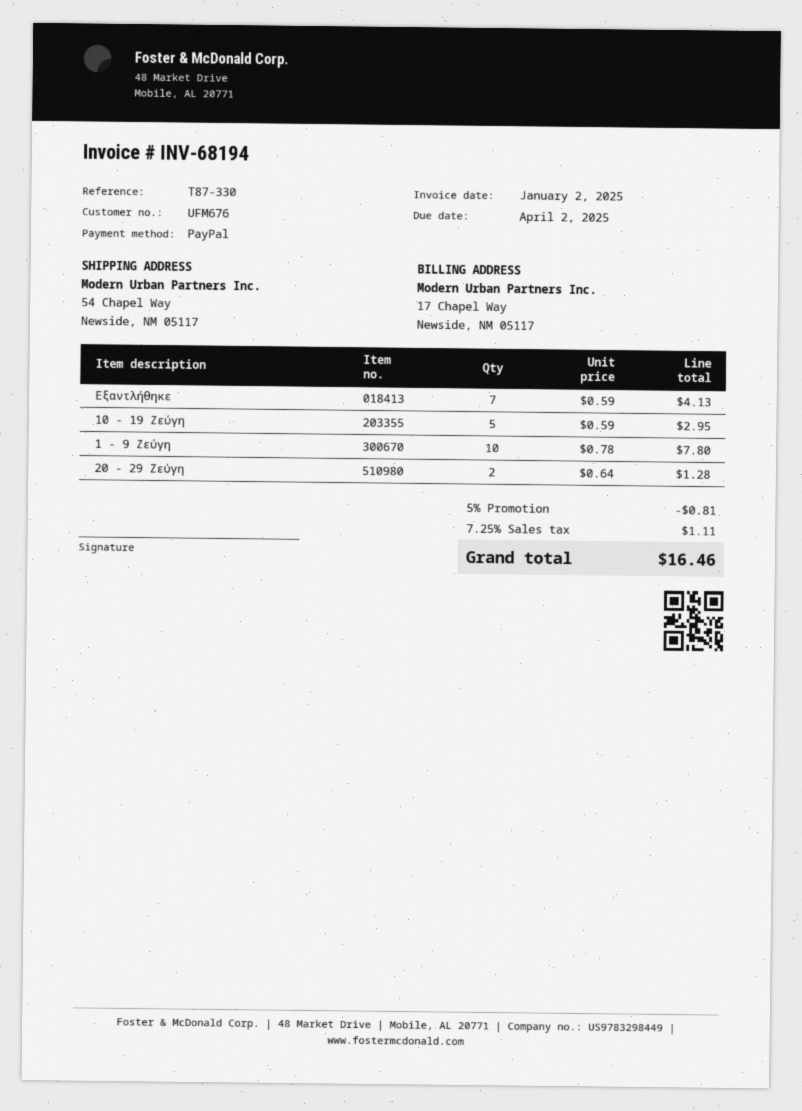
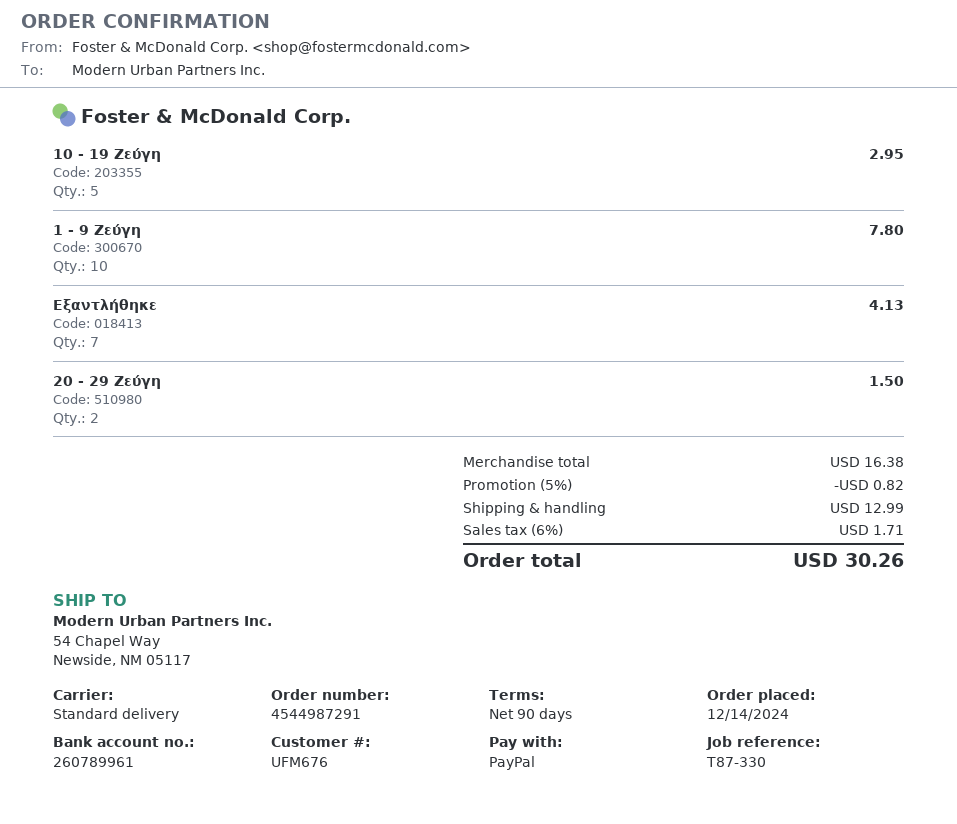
20 - 29 Ζεύγη: 2 for 1.28 -> 2 for 1.50
discount: 5% = 0.81 -> 5% = 0.82
shipping: none -> 12.99
tax: 7.25% = 1.11 -> 6% = 1.71
total: 16.46 -> 30.26

